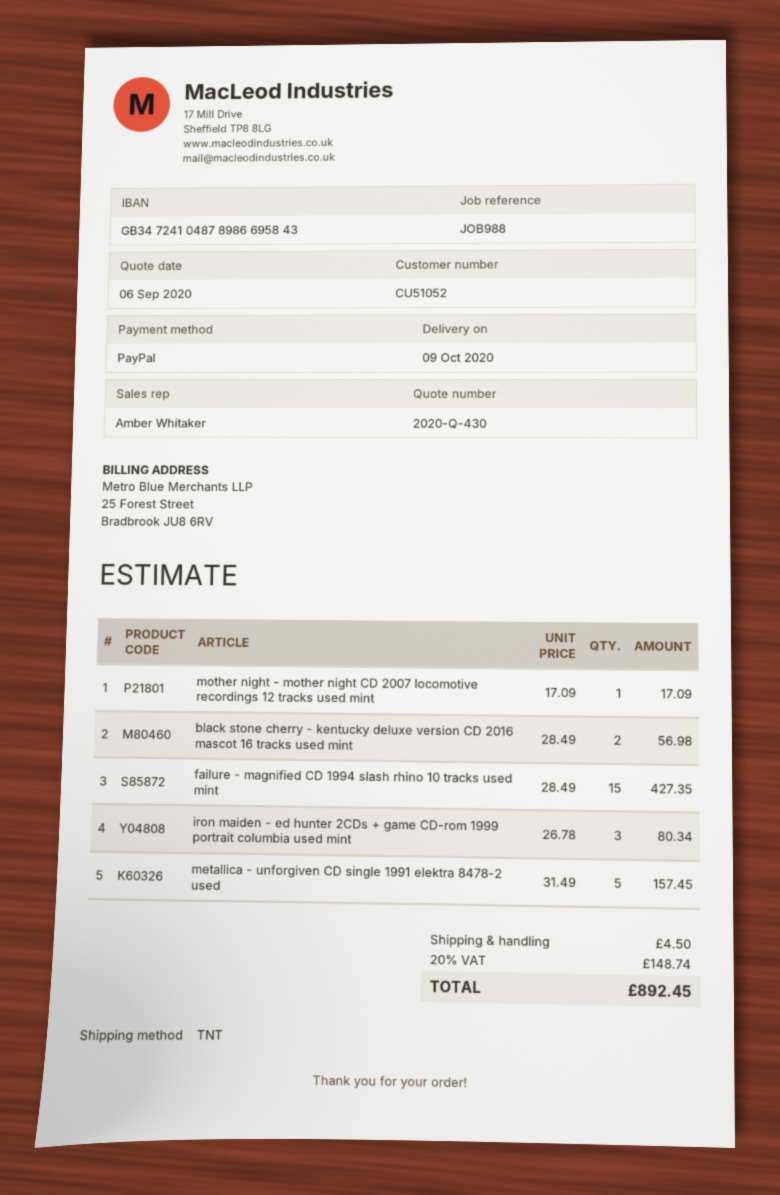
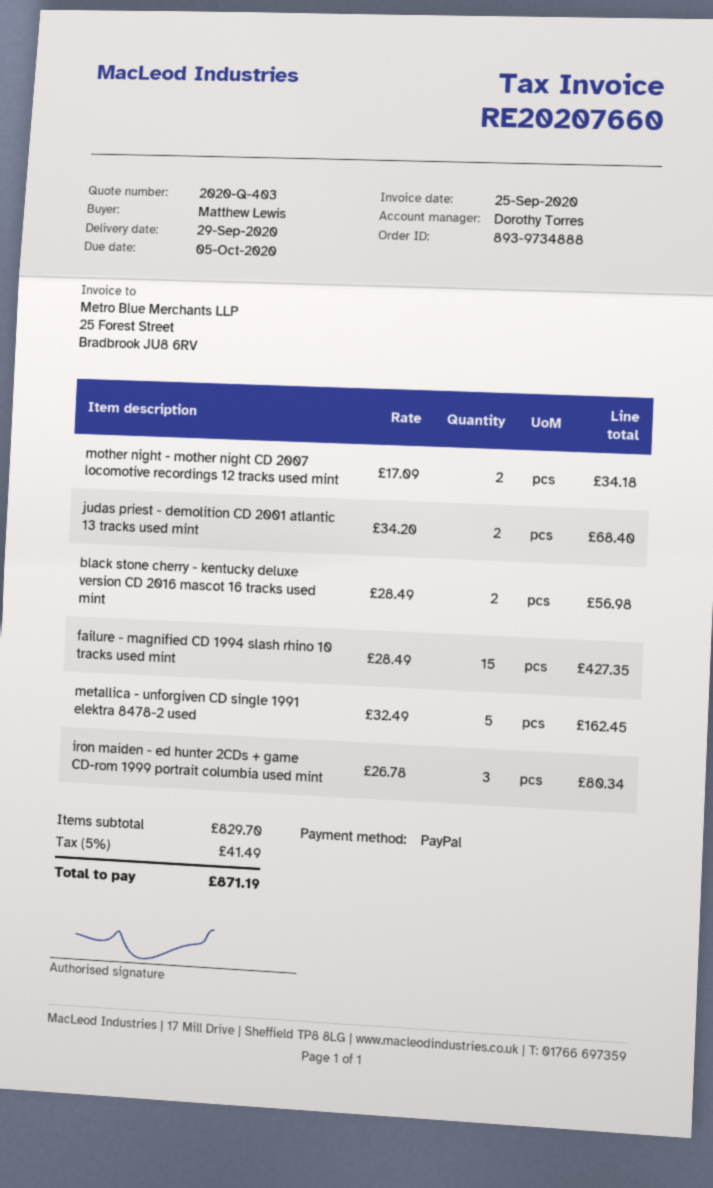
quote number: 2020-Q-430 -> 2020-Q-403
delivery date: 2020-10-09 -> 2020-09-29
sales rep: Amber Whitaker -> Dorothy Torres
mother night - mother night CD 2007 locomotive recordings 12 tracks used mint: 1 x 17.09 = 17.09 -> 2 x 17.09 = 34.18
metallica - unforgiven CD single 1991 elektra 8478-2 used: 5 x 31.49 = 157.45 -> 5 x 32.49 = 162.45
judas priest - demolition CD 2001 atlantic 13 tracks used mint: none -> 2 x 34.20 = 68.40
shipping: 4.50 -> none
tax: 20% = 148.74 -> 5% = 41.49
total: 892.45 -> 871.19

